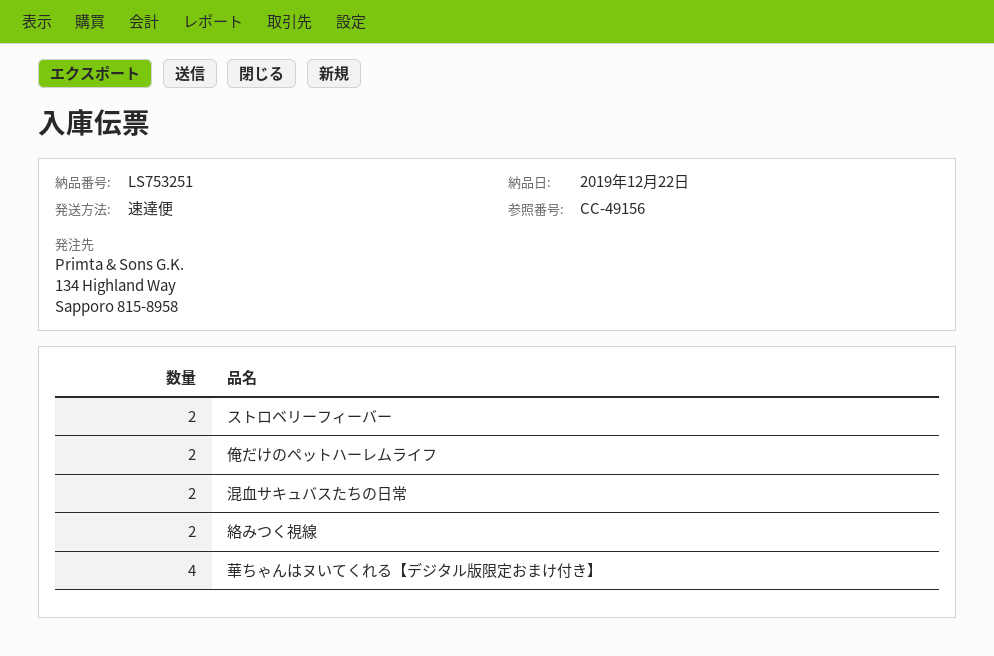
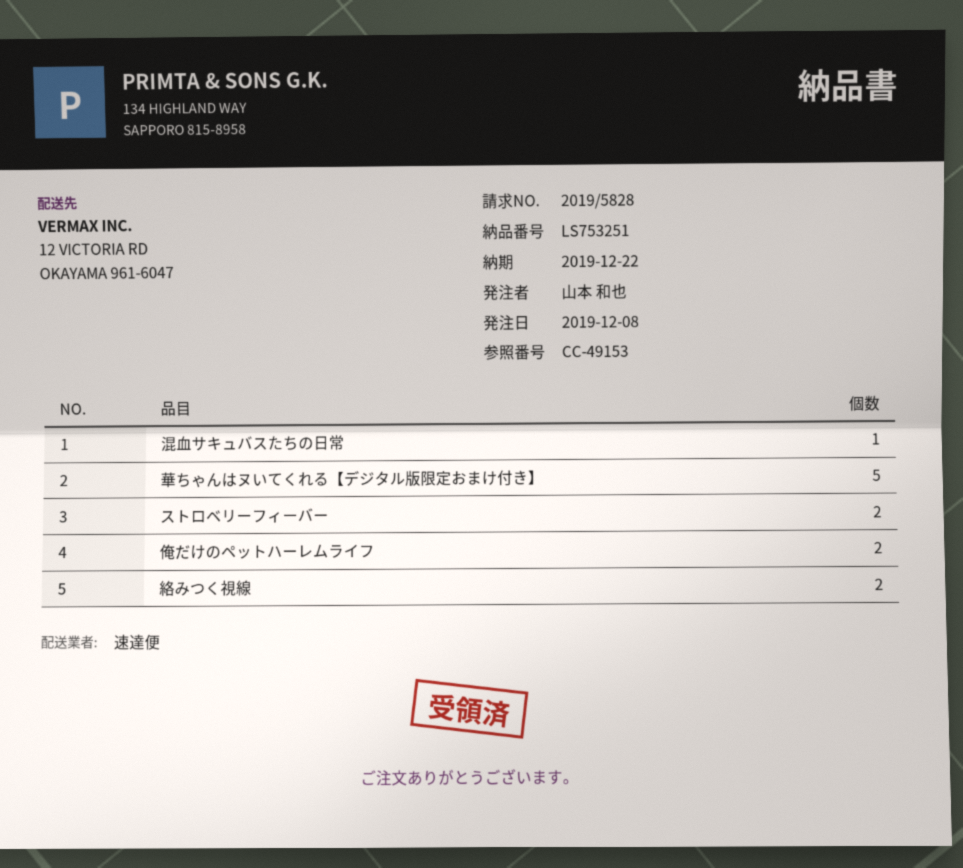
reference: CC-49156 -> CC-49153
混血サキュバスたちの日常: 2 -> 1
華ちゃんはヌいてくれる【デジタル版限定おまけ付き】: 4 -> 5

